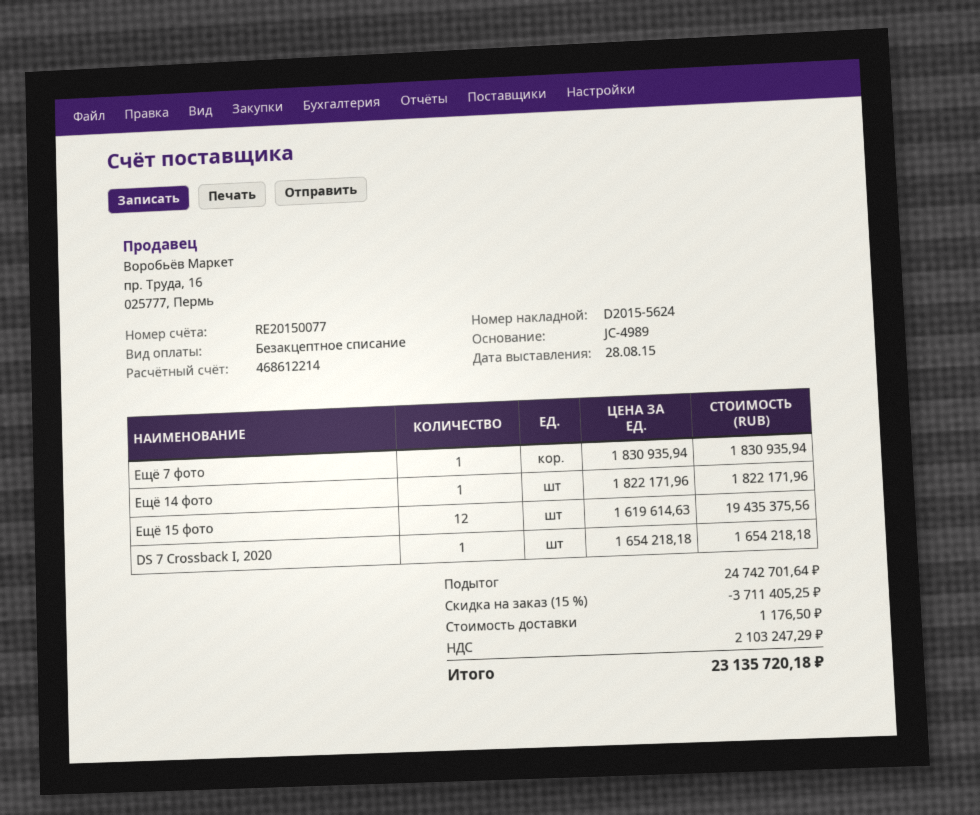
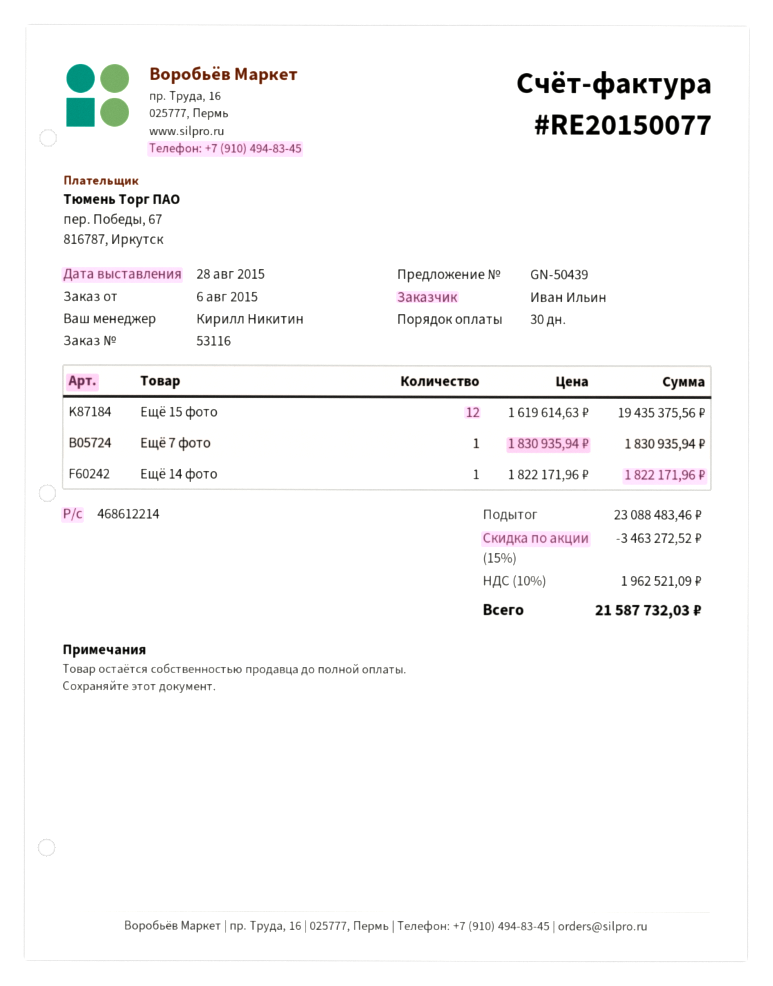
DS 7 Crossback I, 2020: 1 x 1654218.18 = 1654218.18 -> none
subtotal: 24742701.64 -> 23088483.46
discount: 15% = 3711405.25 -> 15% = 3463272.52
shipping: 1176.50 -> none
tax: 2103247.29 -> 1962521.09
total: 23135720.18 -> 21587732.03

